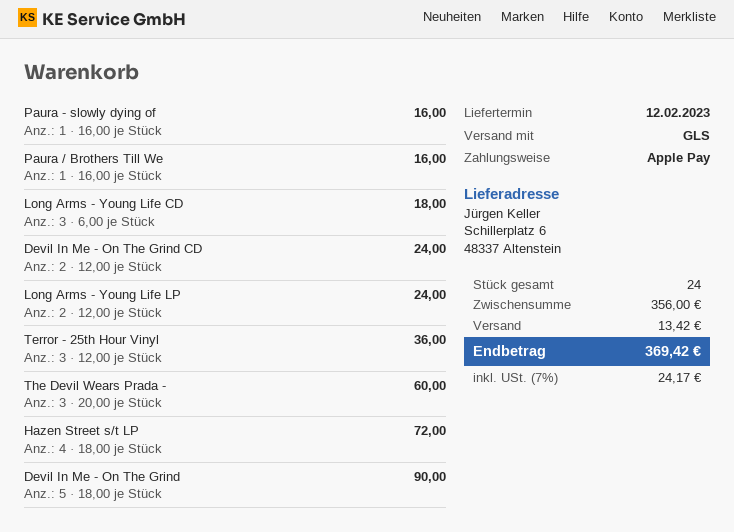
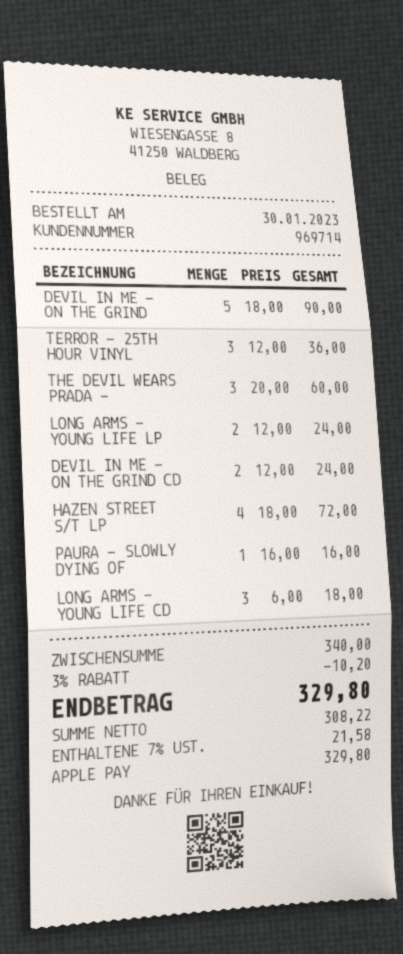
Paura / Brothers Till We: 1 x 16.00 = 16.00 -> none
subtotal: 356.00 -> 340.00
discount: none -> 3% = 10.20
shipping: 13.42 -> none
tax: 7% = 24.17 -> 7% = 21.58
total: 369.42 -> 329.80

